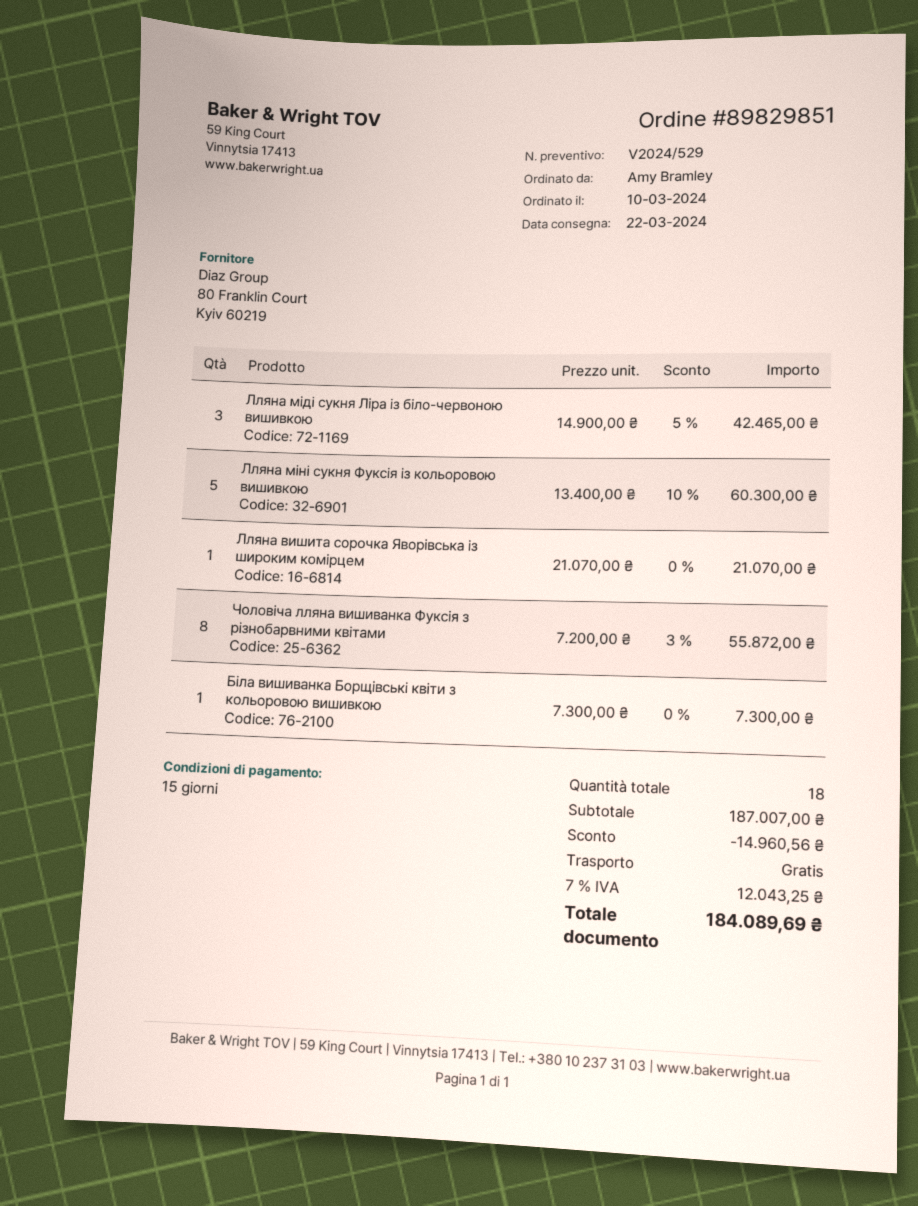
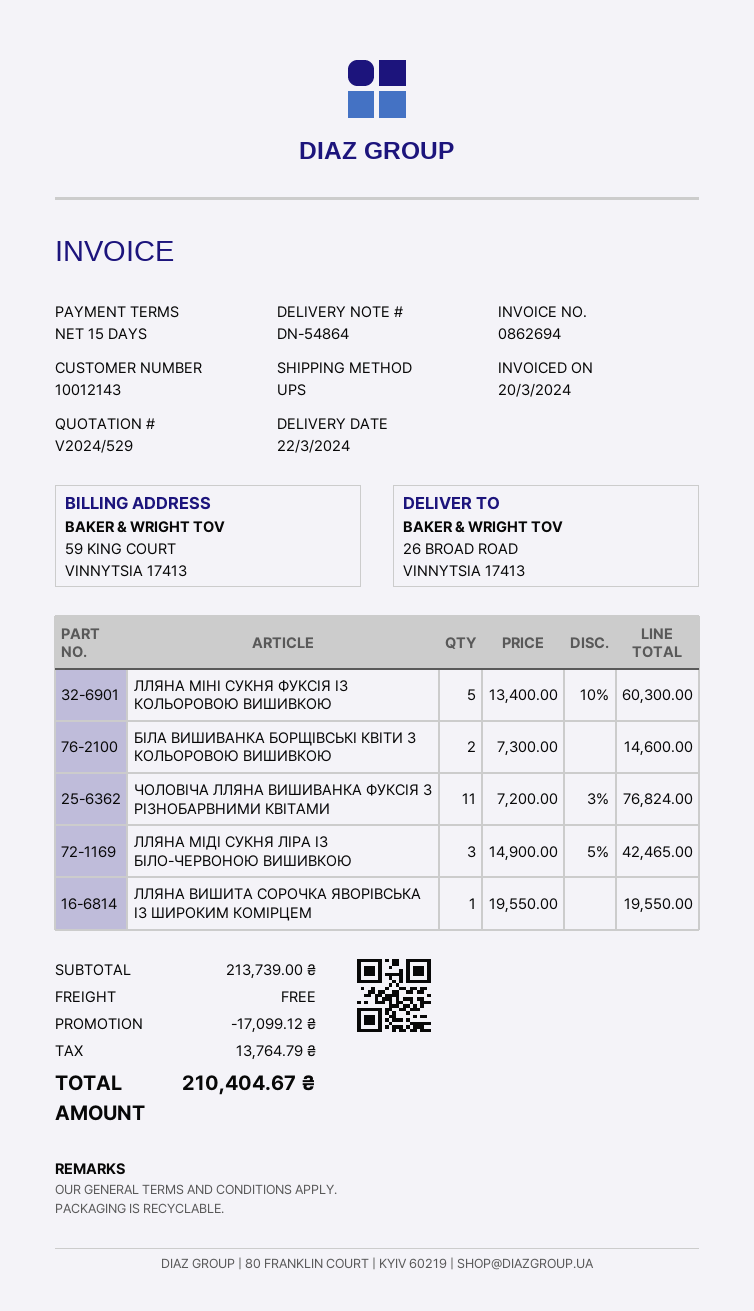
Лляна вишита сорочка Яворівська із широким комірцем: 1 x 21070.00 = 21070.00 -> 1 x 19550.00 = 19550.00
Чоловіча лляна вишиванка Фуксія з різнобарвними квітами: 8 x 7200.00 - 3% = 55872.00 -> 11 x 7200.00 - 3% = 76824.00
Біла вишиванка Борщівські квіти з кольоровою вишивкою: 1 x 7300.00 = 7300.00 -> 2 x 7300.00 = 14600.00
subtotal: 187007.00 -> 213739.00
discount: 14960.56 -> 17099.12
tax: 12043.25 -> 13764.79
total: 184089.69 -> 210404.67

